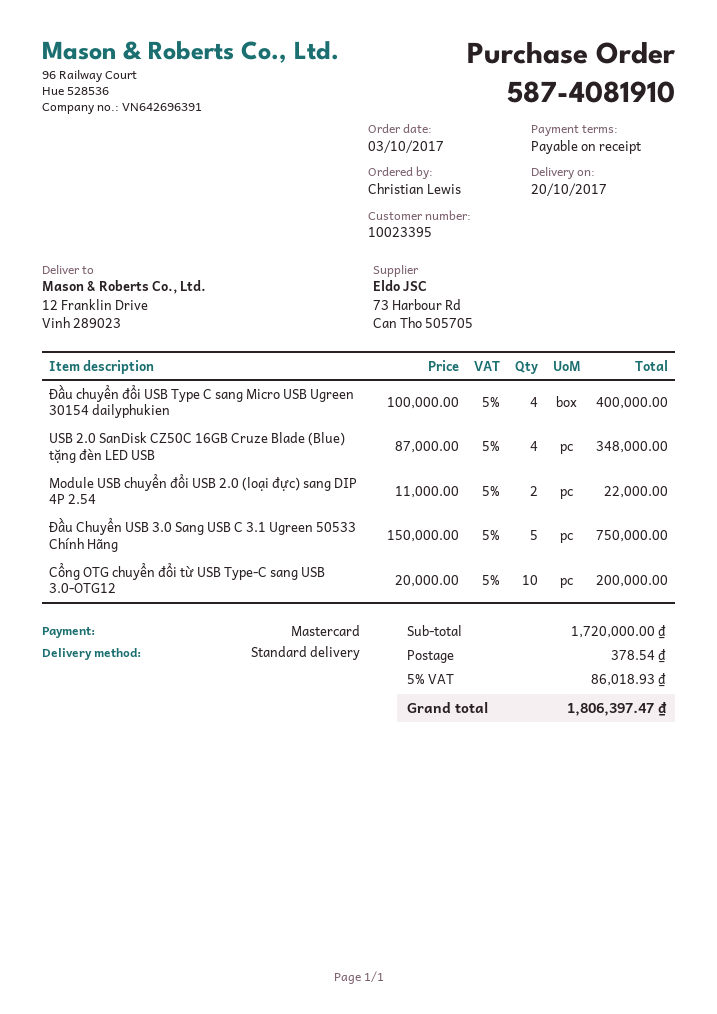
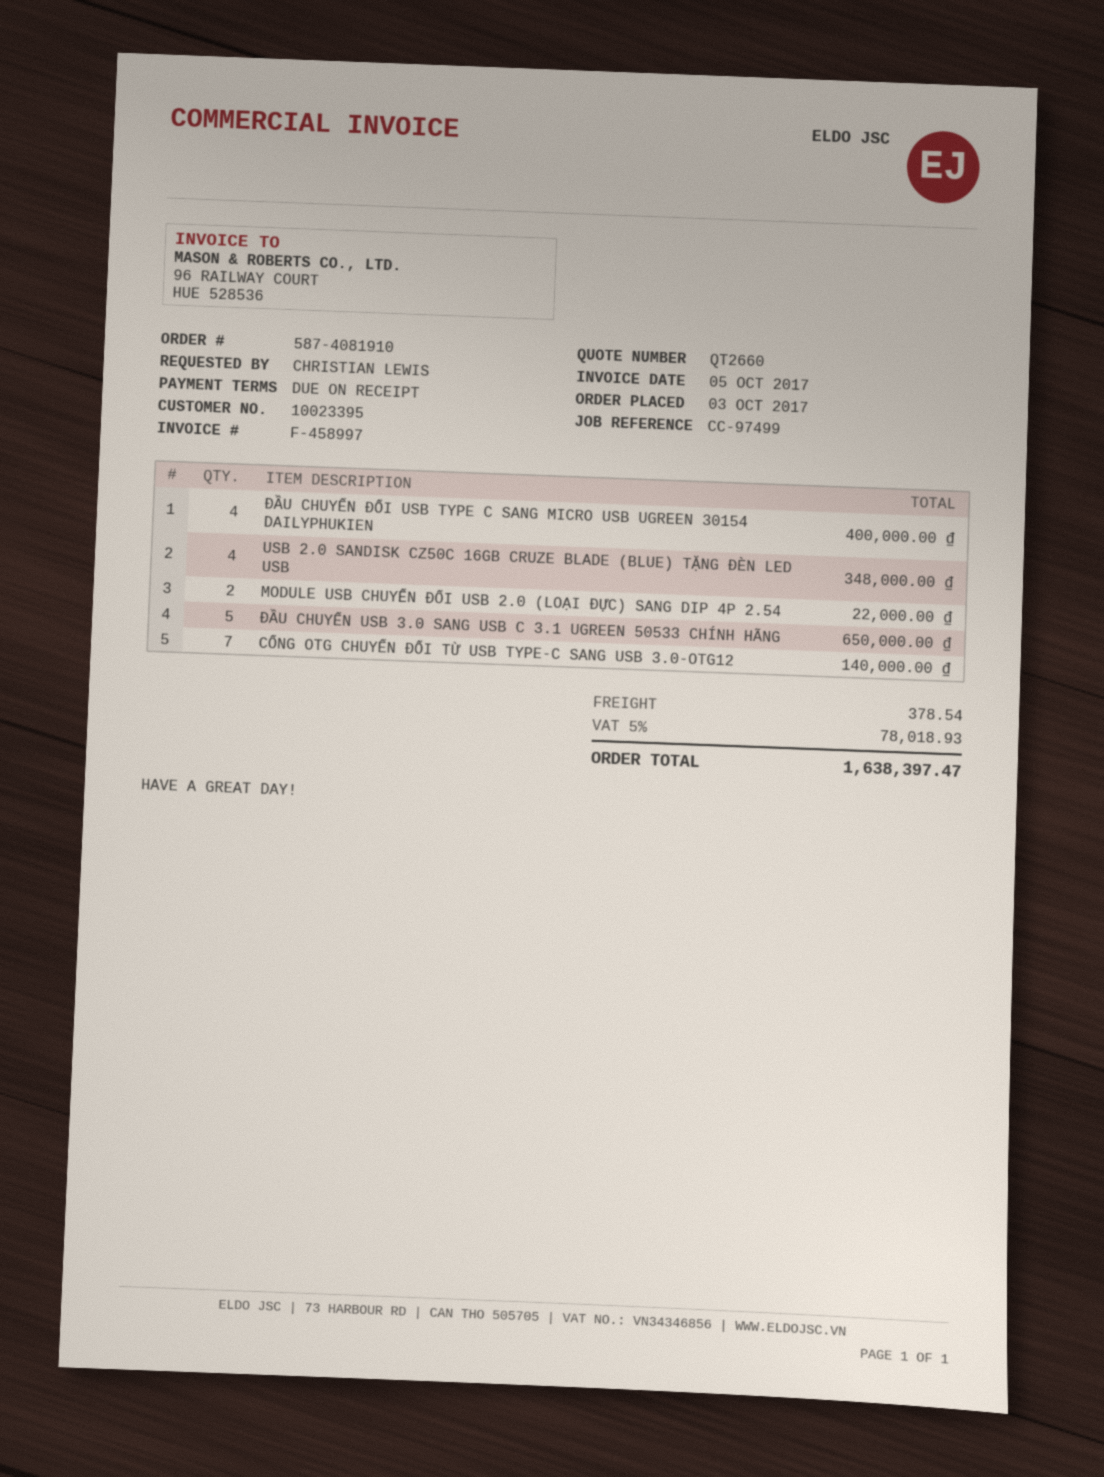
Đầu Chuyển USB 3.0 Sang USB C 3.1 Ugreen 50533 Chính Hãng: 5 for 750000.00 -> 5 for 650000.00
Cổng OTG chuyển đổi từ USB Type-C sang USB 3.0-OTG12: 10 for 200000.00 -> 7 for 140000.00
tax: 5% = 86018.93 -> 5% = 78018.93
total: 1806397.47 -> 1638397.47

